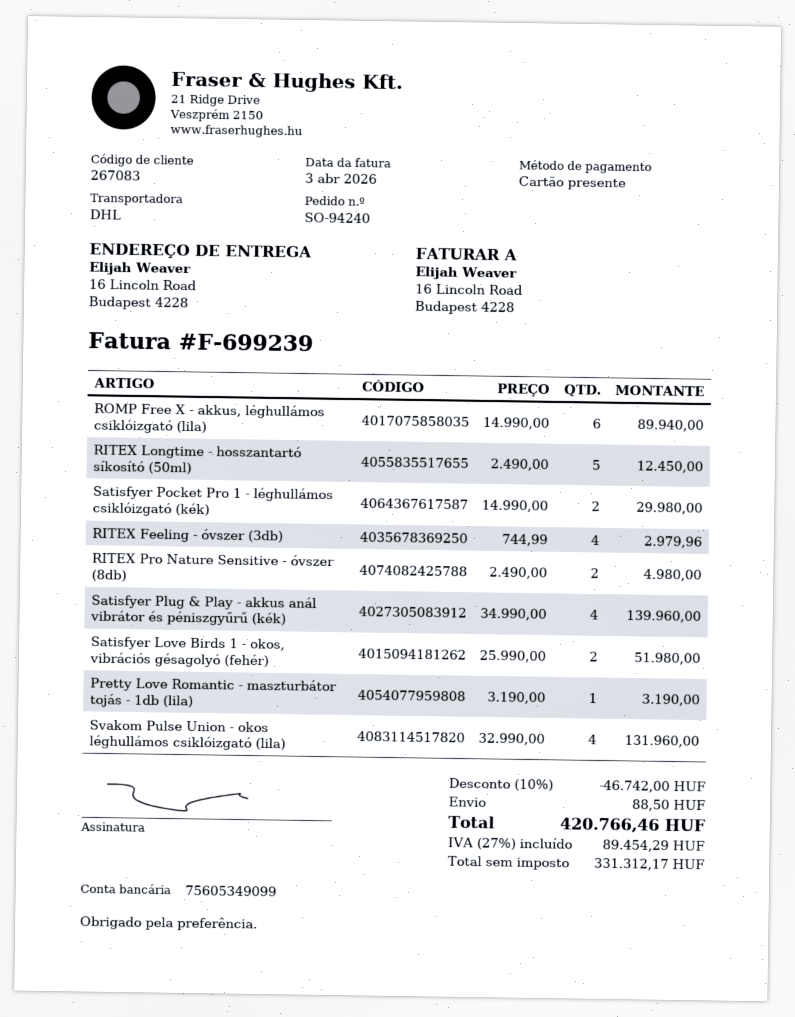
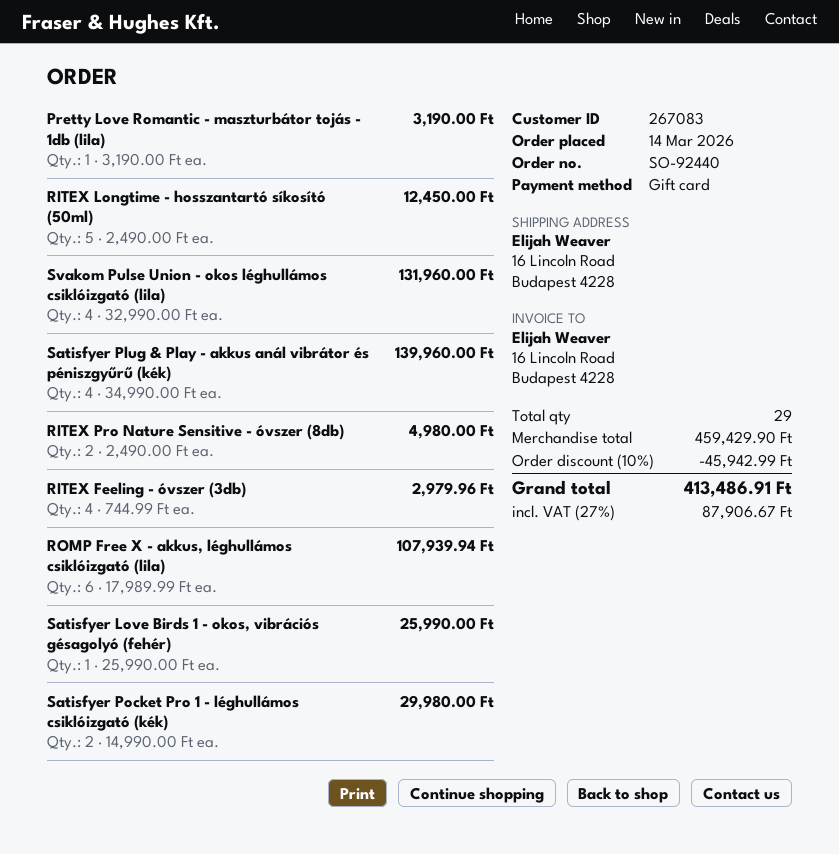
order number: SO-94240 -> SO-92440
ROMP Free X - akkus, léghullámos csiklóizgató (lila): 6 x 14990.00 = 89940.00 -> 6 x 17989.99 = 107939.94
Satisfyer Love Birds 1 - okos, vibrációs gésagolyó (fehér): 2 x 25990.00 = 51980.00 -> 1 x 25990.00 = 25990.00
discount: 10% = 46742.00 -> 10% = 45942.99
shipping: 88.50 -> none
tax: 27% = 89454.29 -> 27% = 87906.67
total: 420766.46 -> 413486.91

